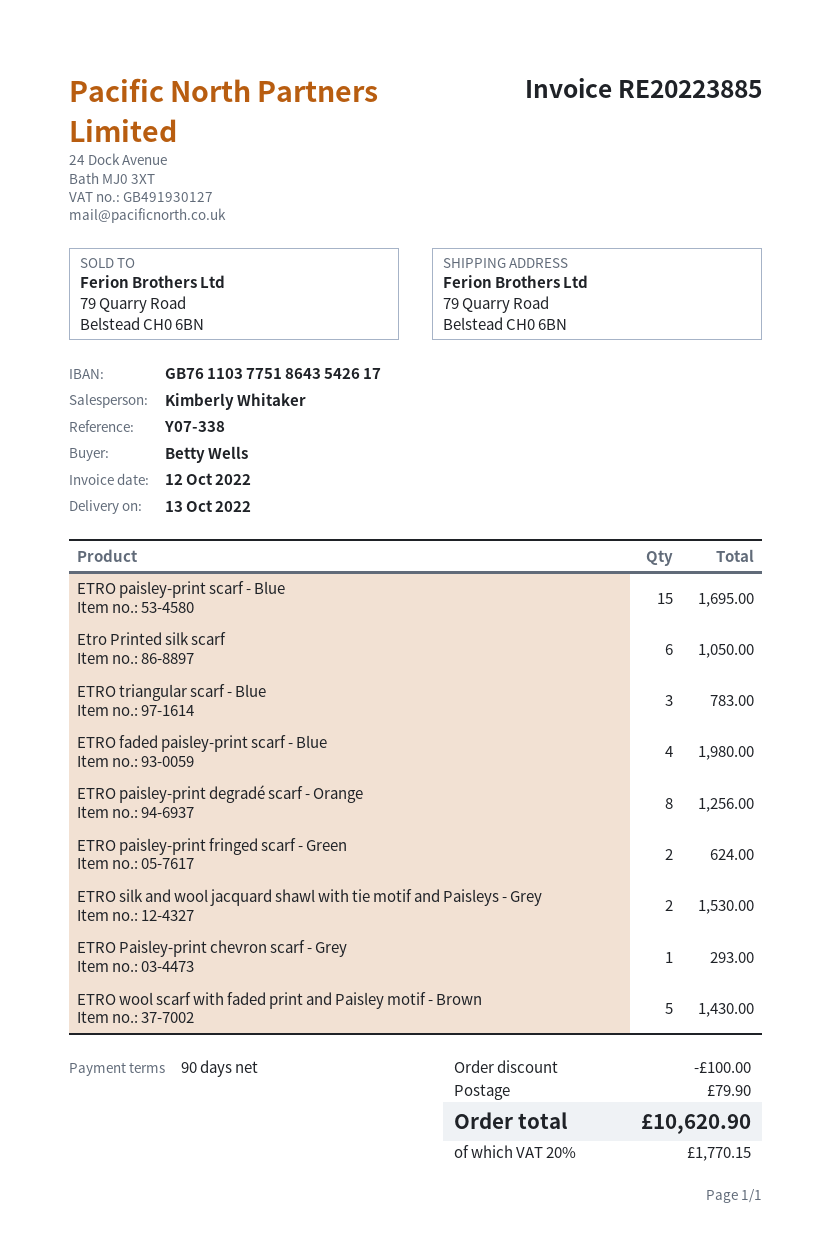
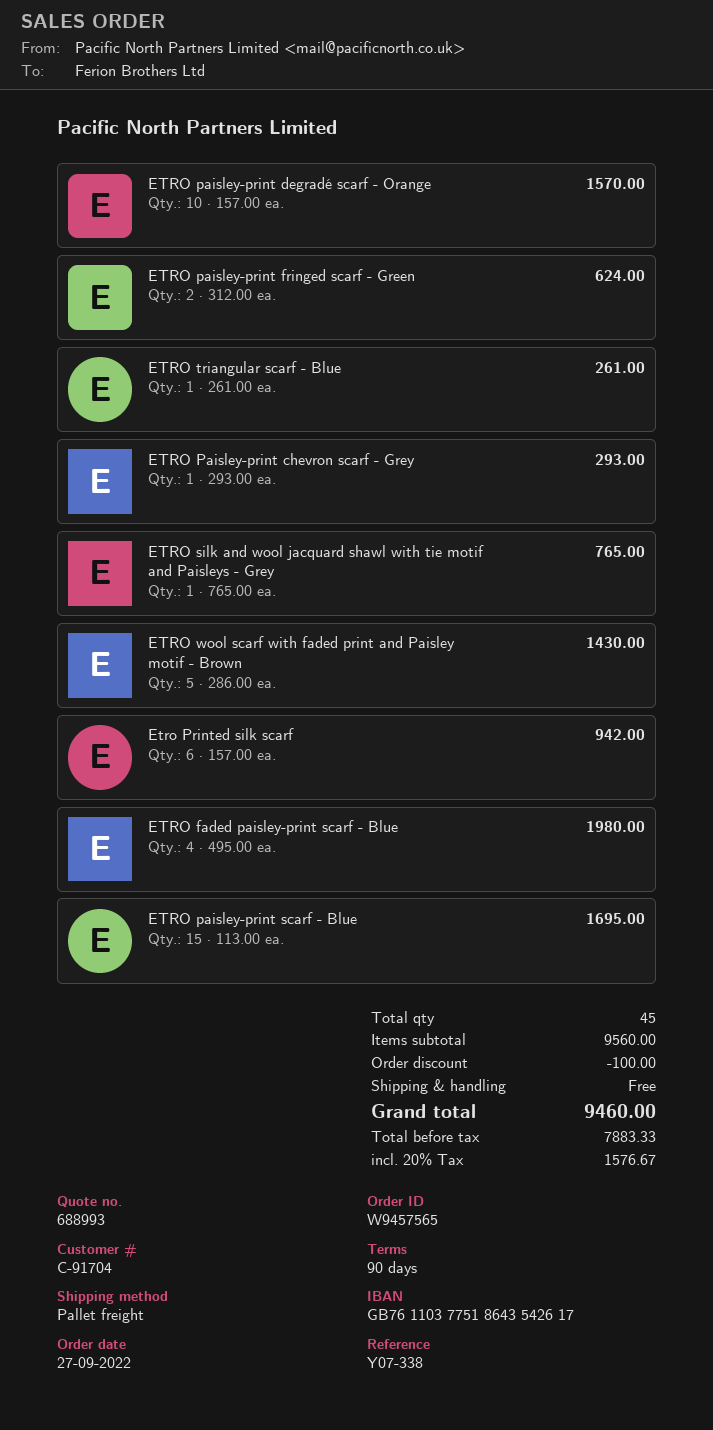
Etro Printed silk scarf: 6 for 1050.00 -> 6 for 942.00
ETRO triangular scarf - Blue: 3 for 783.00 -> 1 for 261.00
ETRO paisley-print degradé scarf - Orange: 8 for 1256.00 -> 10 for 1570.00
ETRO silk and wool jacquard shawl with tie motif and Paisleys - Grey: 2 for 1530.00 -> 1 for 765.00
shipping: 79.90 -> 0.00
tax: 20% = 1770.15 -> 20% = 1576.67
total: 10620.90 -> 9460.00

